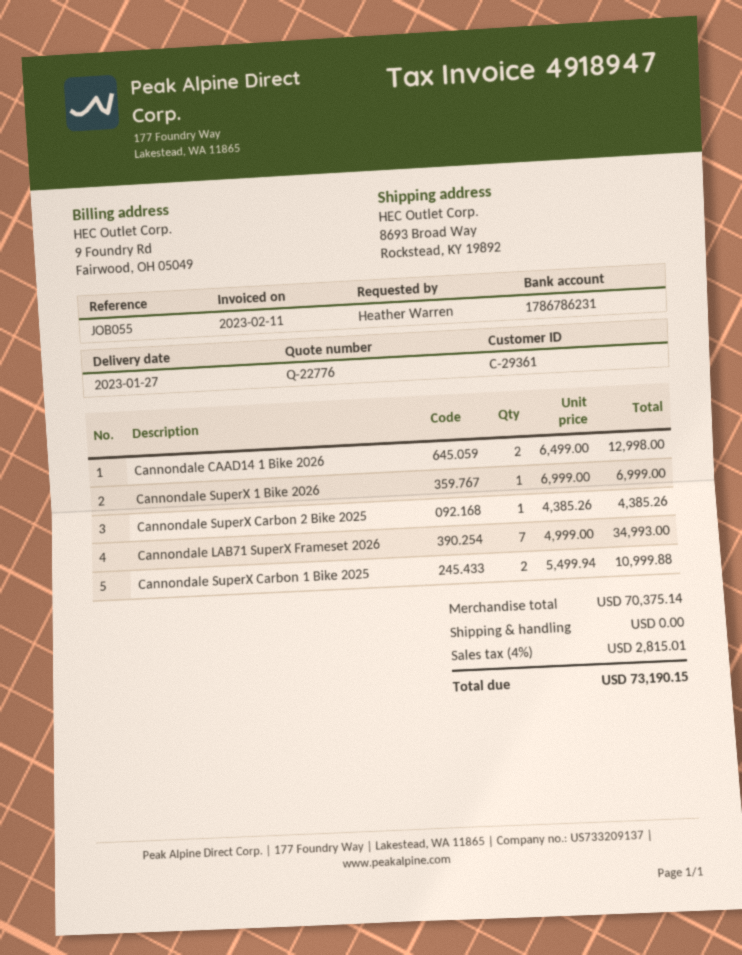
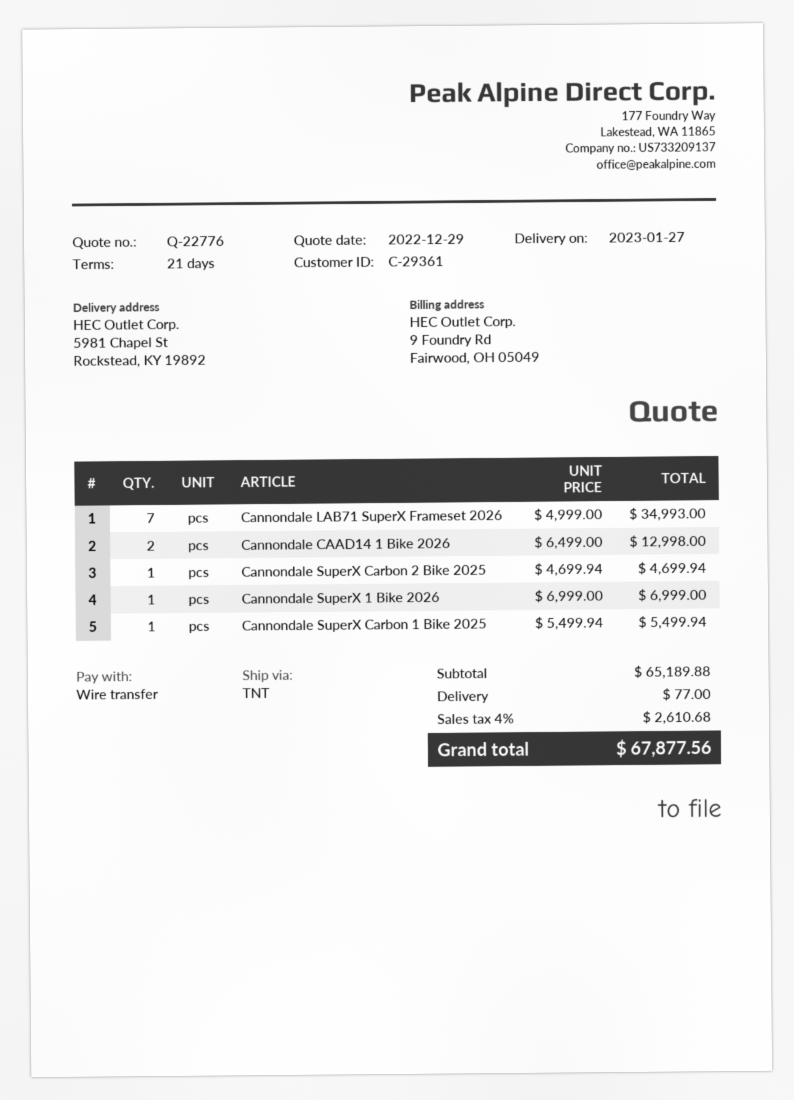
ship to: 8693 Broad Way, Rockstead, KY 19892 -> 5981 Chapel St, Rockstead, KY 19892
Cannondale SuperX Carbon 2 Bike 2025: 1 x 4385.26 = 4385.26 -> 1 x 4699.94 = 4699.94
Cannondale SuperX Carbon 1 Bike 2025: 2 x 5499.94 = 10999.88 -> 1 x 5499.94 = 5499.94
subtotal: 70375.14 -> 65189.88
shipping: 0.00 -> 77.00
tax: 4% = 2815.01 -> 4% = 2610.68
total: 73190.15 -> 67877.56

